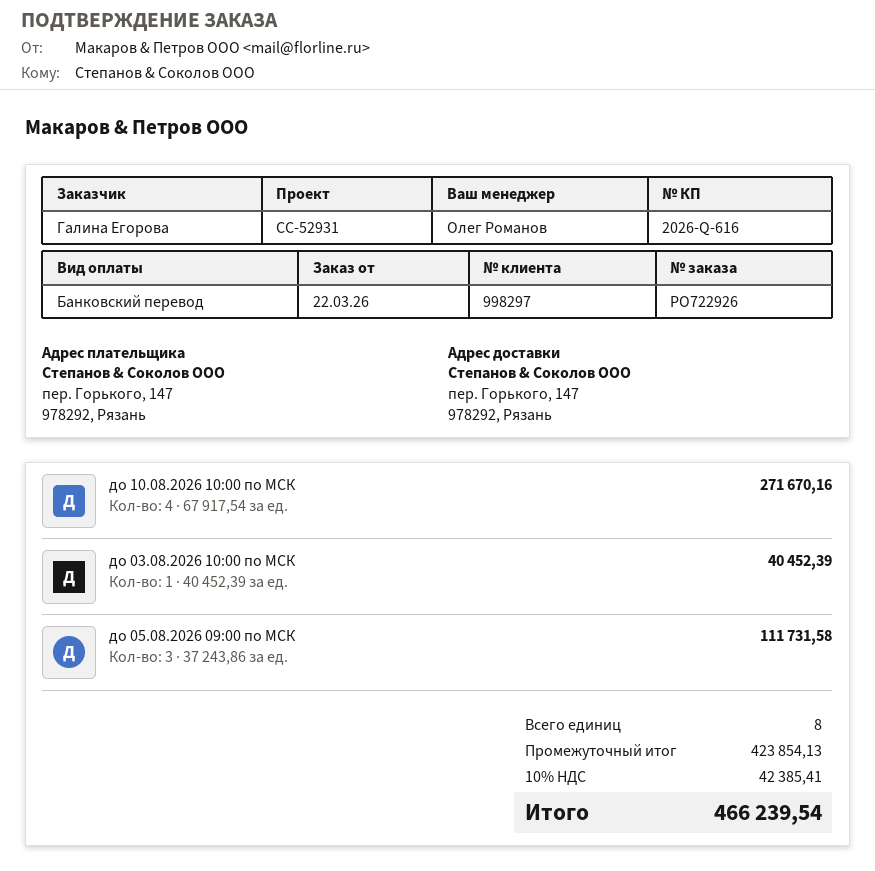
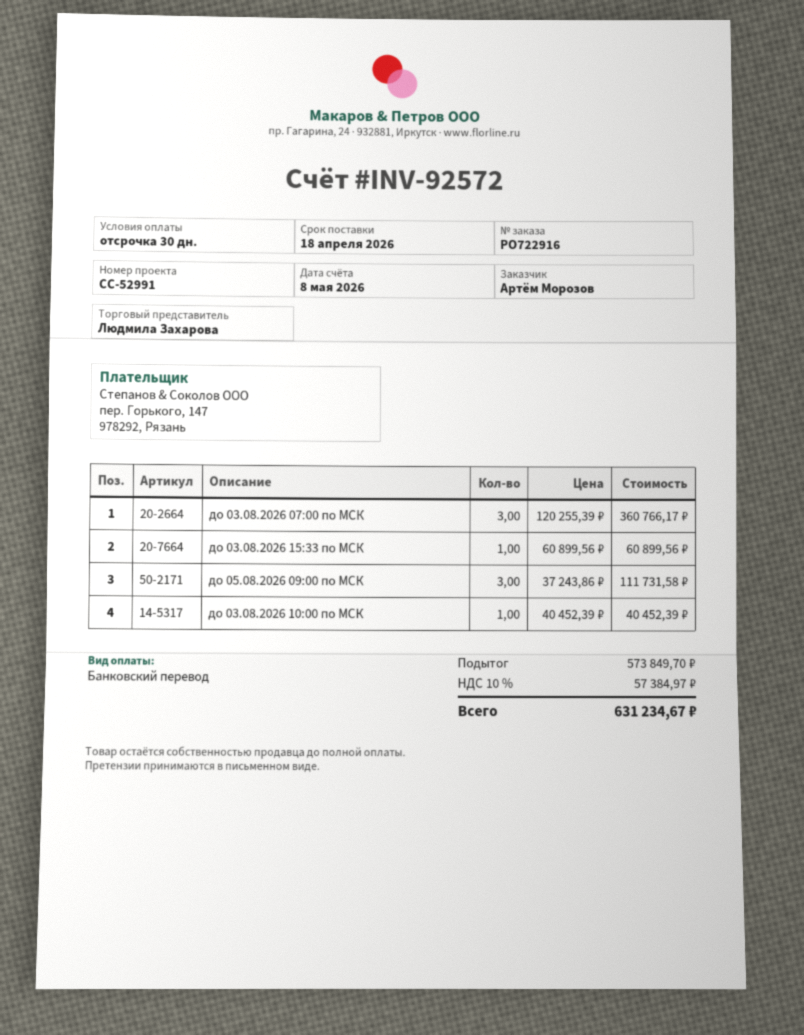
order number: PO722926 -> PO722916
reference: CC-52931 -> CC-52991
ordered by: Галина Егорова -> Артём Морозов
sales rep: Олег Романов -> Людмила Захарова
до 10.08.2026 10:00 по МСК: 4 x 67917.54 = 271670.16 -> none
до 03.08.2026 07:00 по МСК: none -> 3 x 120255.39 = 360766.17
до 03.08.2026 15:33 по МСК: none -> 1 x 60899.56 = 60899.56
subtotal: 423854.13 -> 573849.70
tax: 10% = 42385.41 -> 10% = 57384.97
total: 466239.54 -> 631234.67

